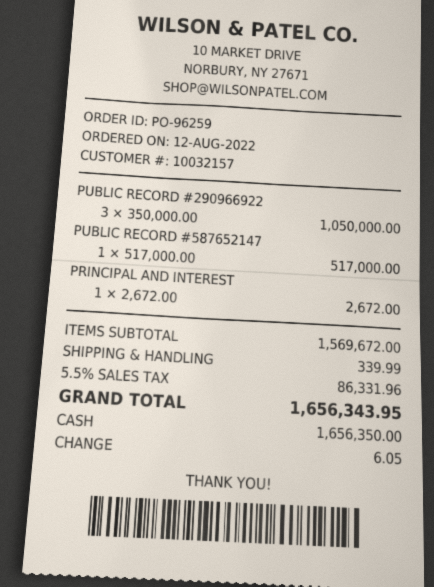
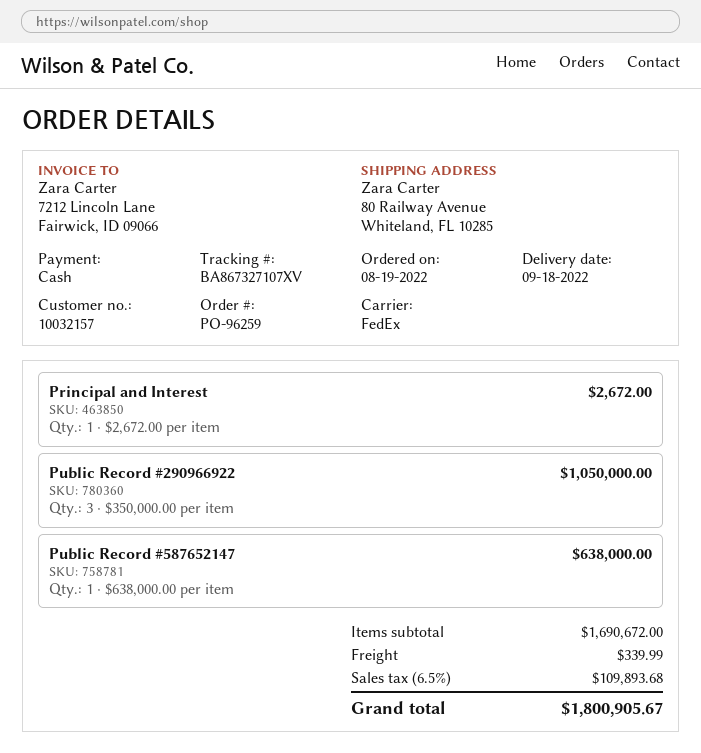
order date: 2022-08-12 -> 2022-08-19
PUBLIC RECORD #587652147: 1 x 517000.00 = 517000.00 -> 1 x 638000.00 = 638000.00
subtotal: 1569672.00 -> 1690672.00
tax: 5.5% = 86331.96 -> 6.5% = 109893.68
total: 1656343.95 -> 1800905.67

